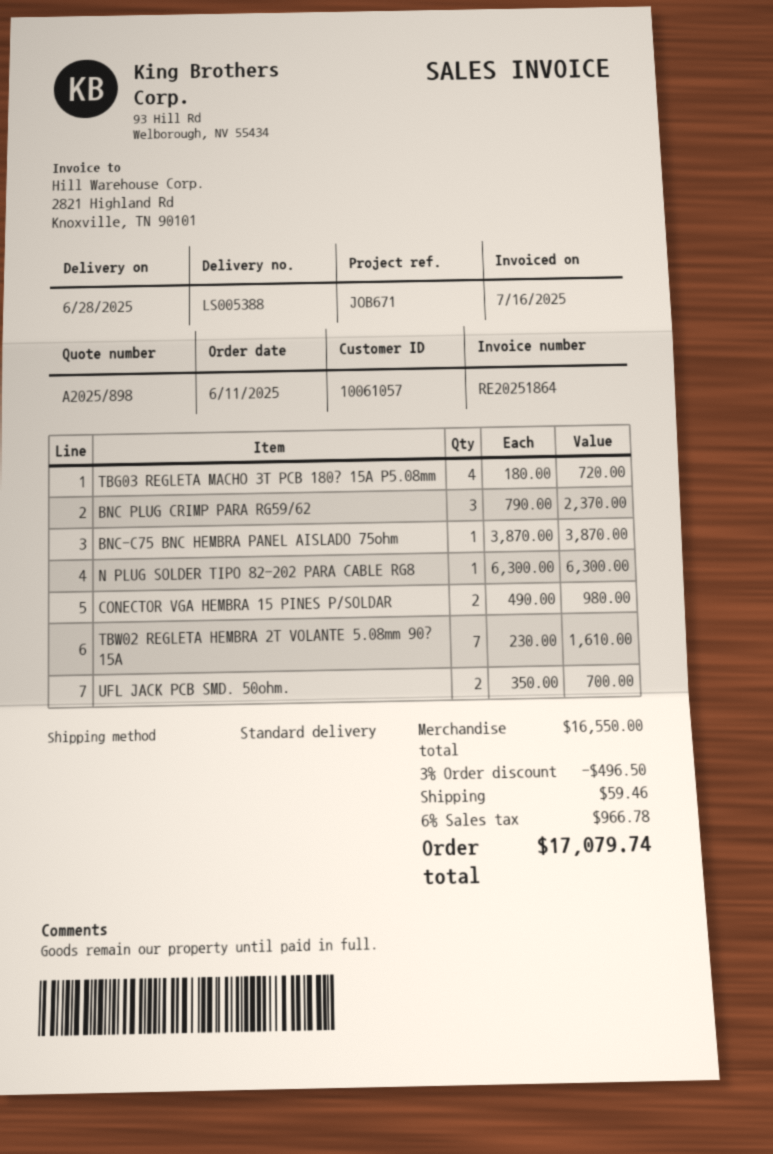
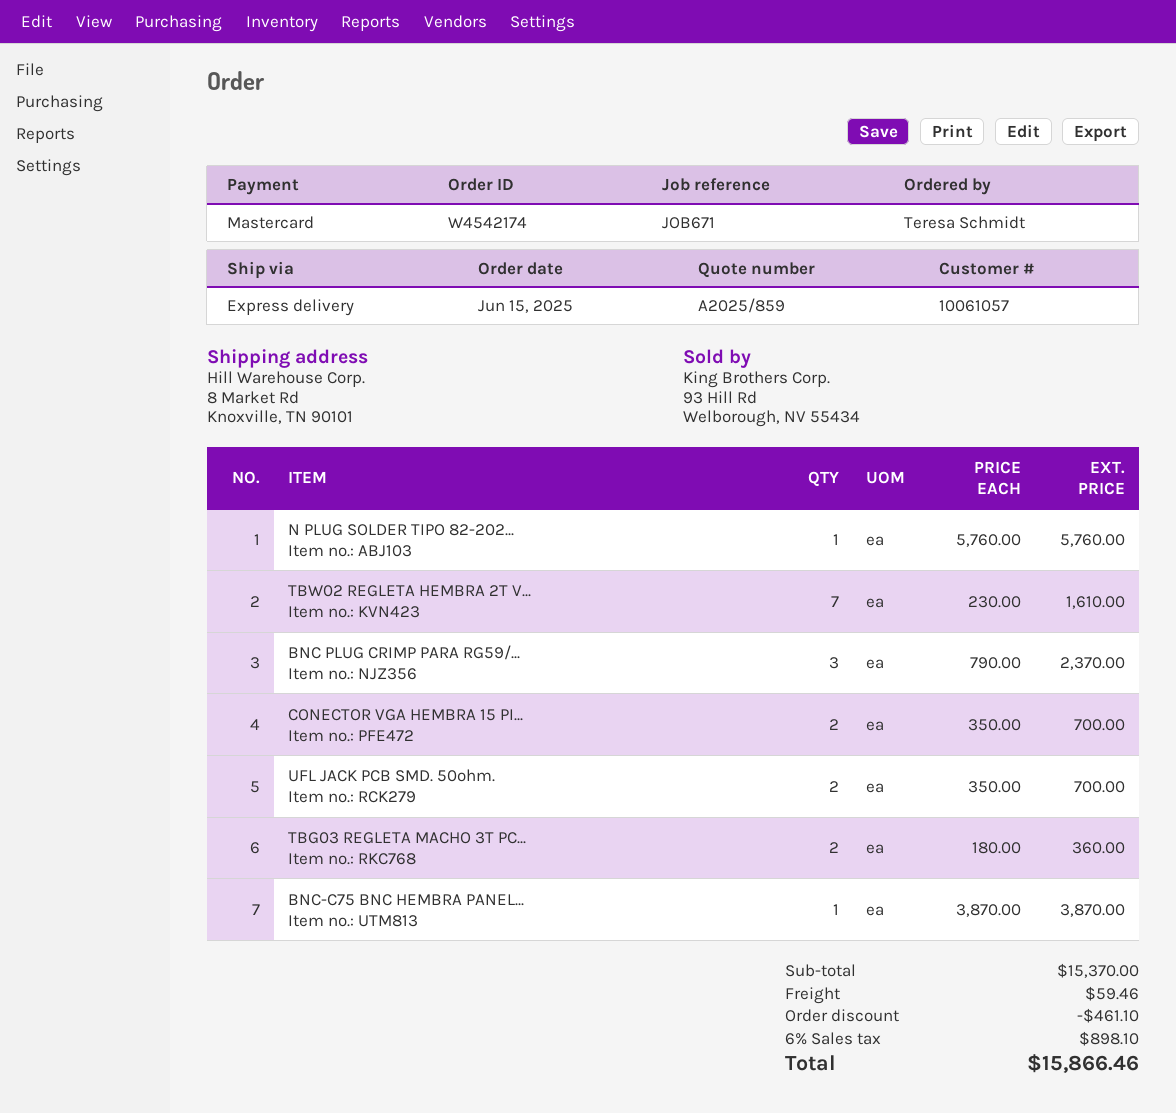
quote number: A2025/898 -> A2025/859
order date: 2025-06-11 -> 2025-06-15
shipping method: standard -> express
TBG03 REGLETA MACHO 3T PCB 180? 15A P5.08mm: 4 x 180.00 = 720.00 -> 2 x 180.00 = 360.00
N PLUG SOLDER TIPO 82-202 PARA CABLE RG8: 1 x 6300.00 = 6300.00 -> 1 x 5760.00 = 5760.00
CONECTOR VGA HEMBRA 15 PINES P/SOLDAR: 2 x 490.00 = 980.00 -> 2 x 350.00 = 700.00
subtotal: 16550.00 -> 15370.00
discount: 496.50 -> 461.10
tax: 6% = 966.78 -> 6% = 898.10
total: 17079.74 -> 15866.46

